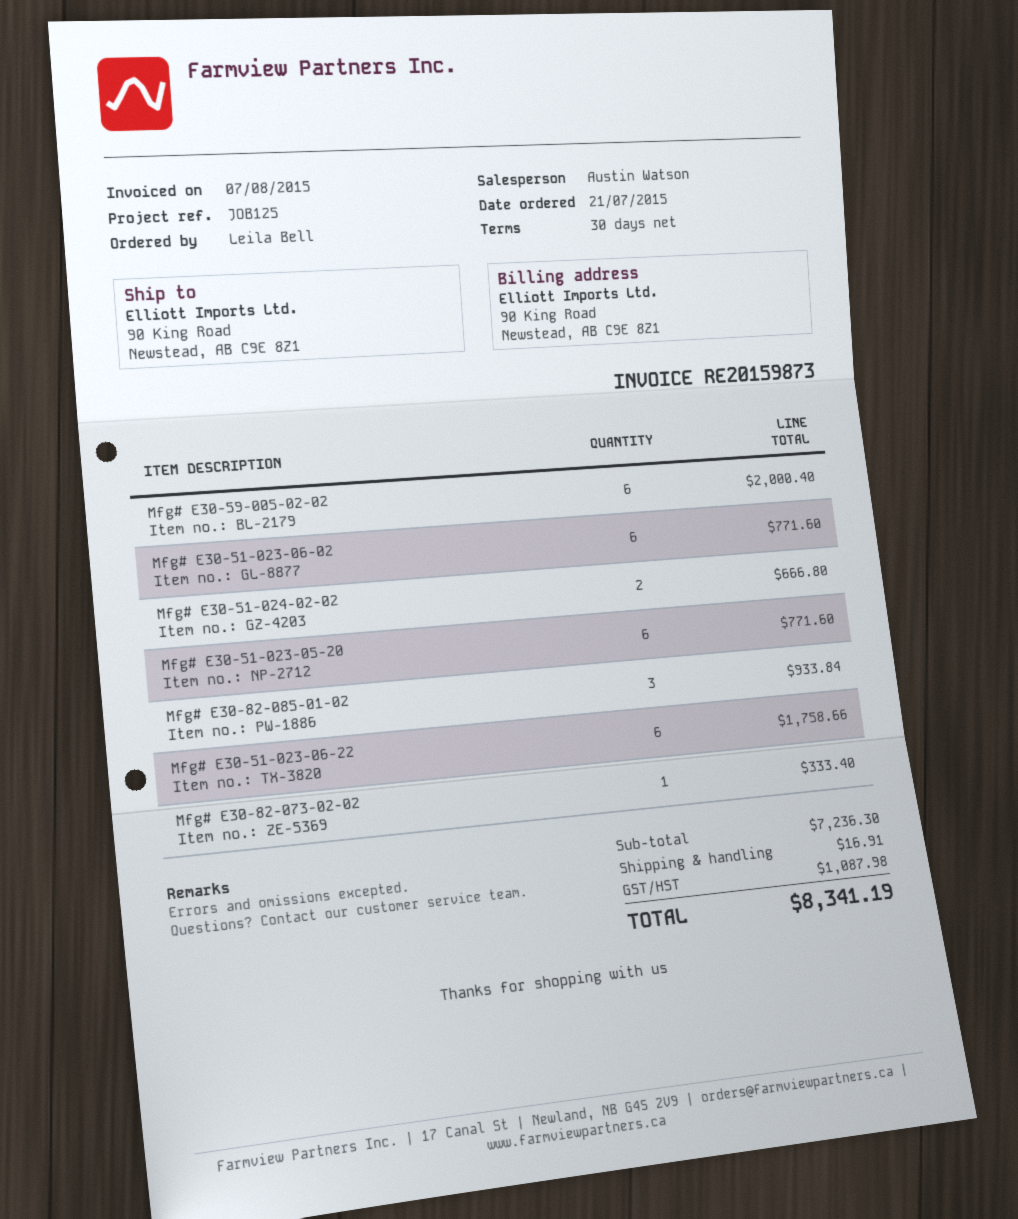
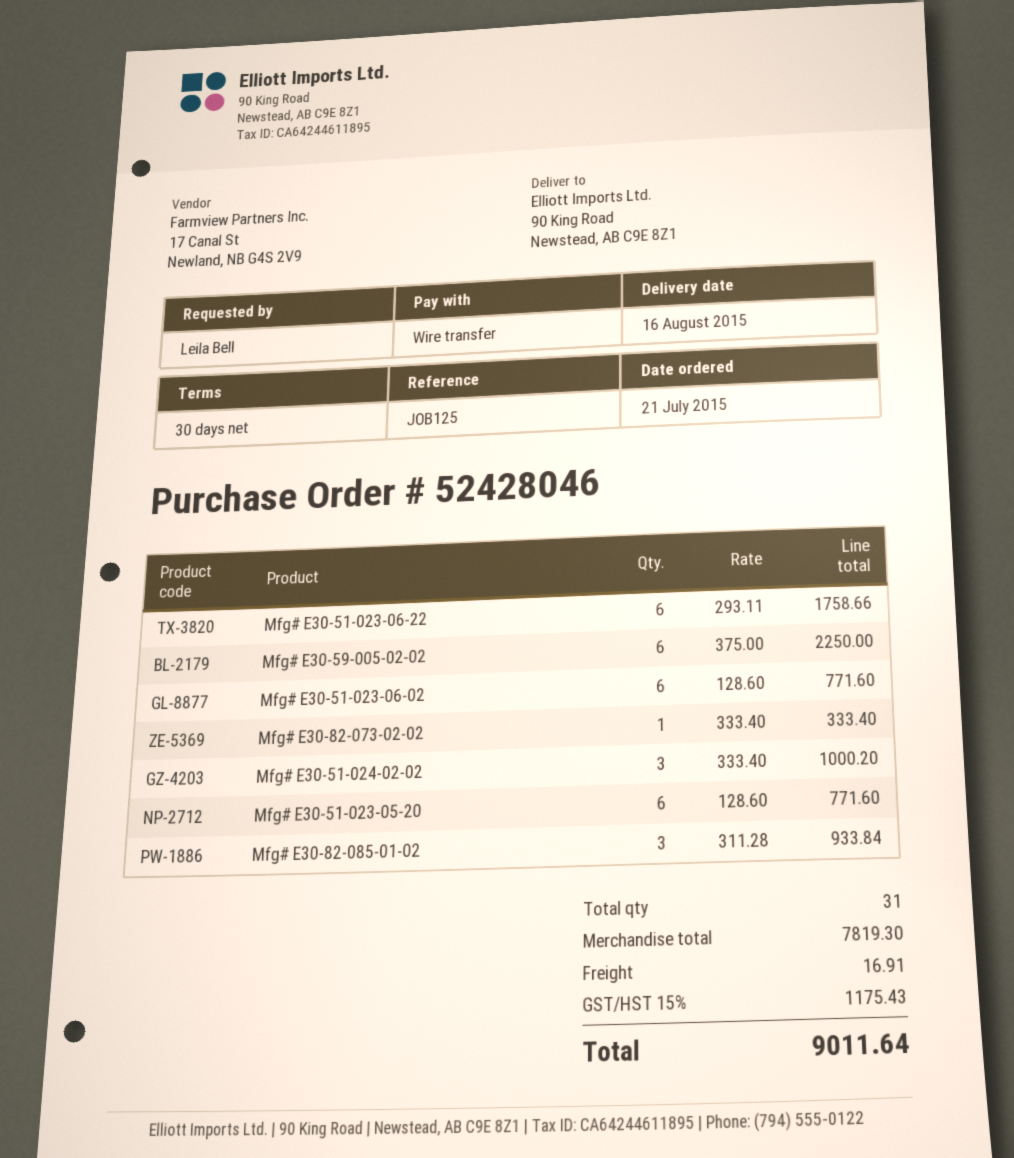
Mfg# E30-59-005-02-02: 6 for 2000.40 -> 6 for 2250.00
Mfg# E30-51-024-02-02: 2 for 666.80 -> 3 for 1000.20
subtotal: 7236.30 -> 7819.30
tax: 1087.98 -> 1175.43
total: 8341.19 -> 9011.64

